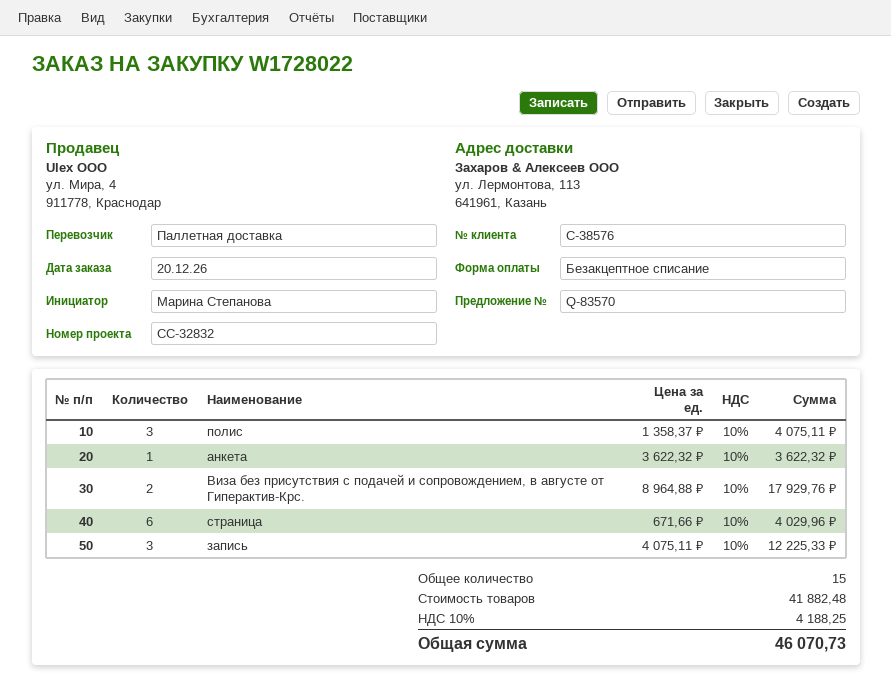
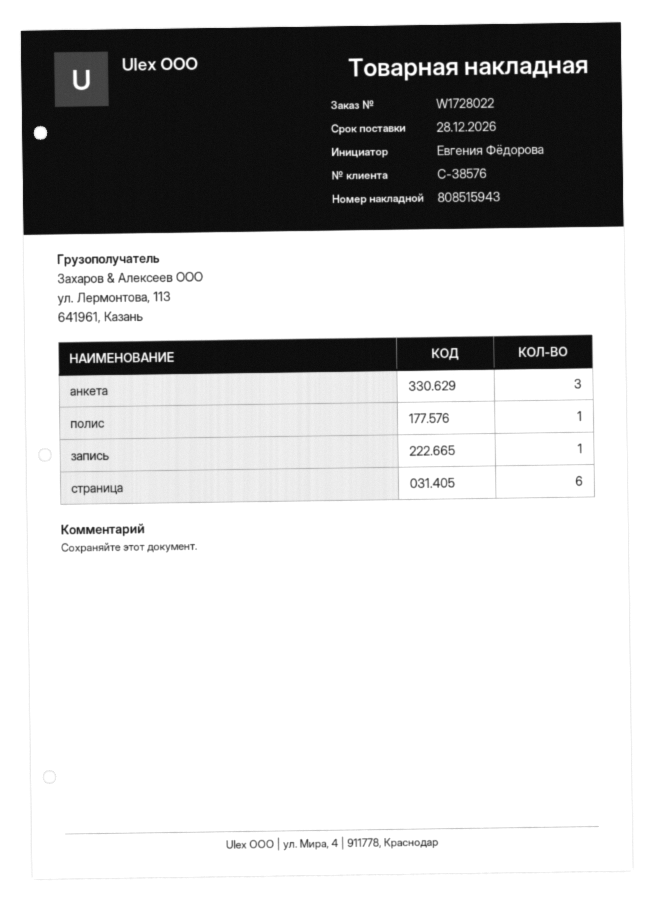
ordered by: Марина Степанова -> Евгения Фёдорова
полис: 3 -> 1
анкета: 1 -> 3
Виза без присутствия с подачей и сопровождением, в августе от Гиперактив-Крс.: 2 -> none
запись: 3 -> 1

